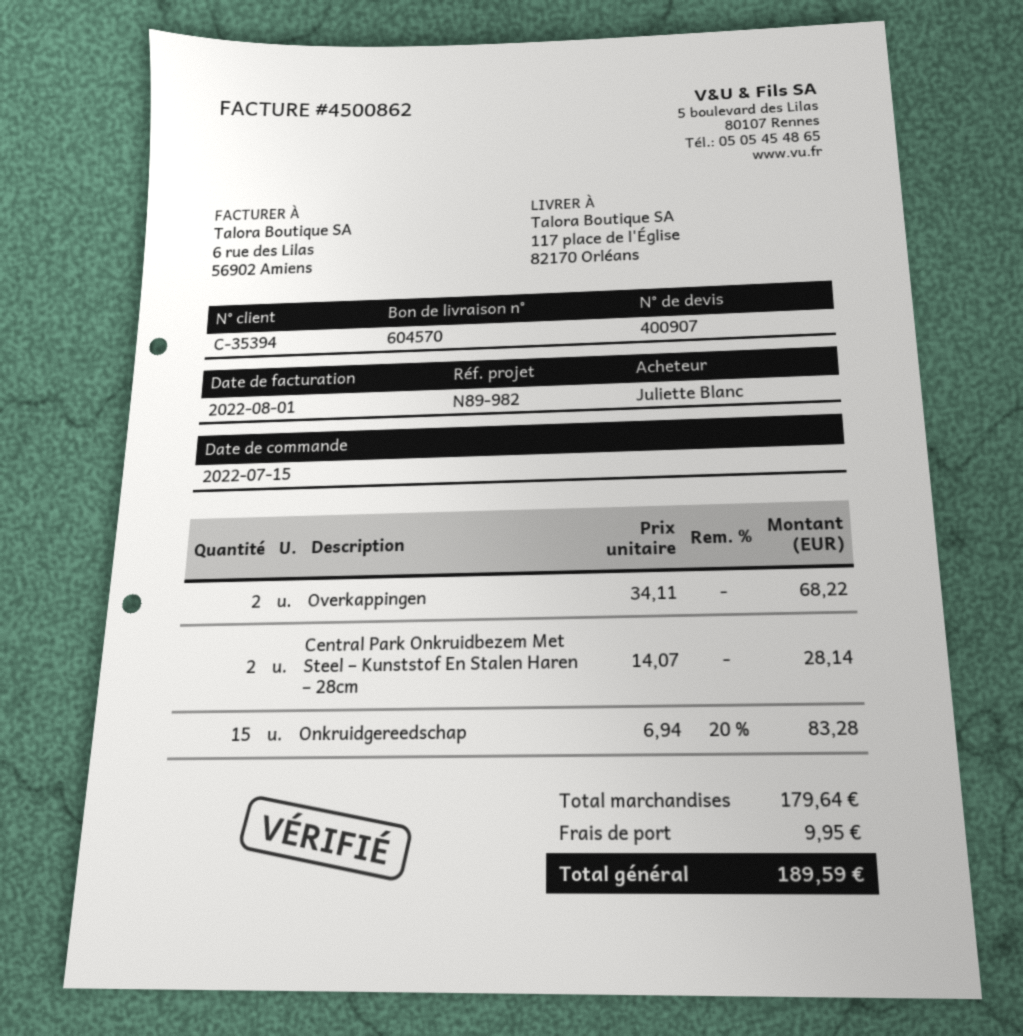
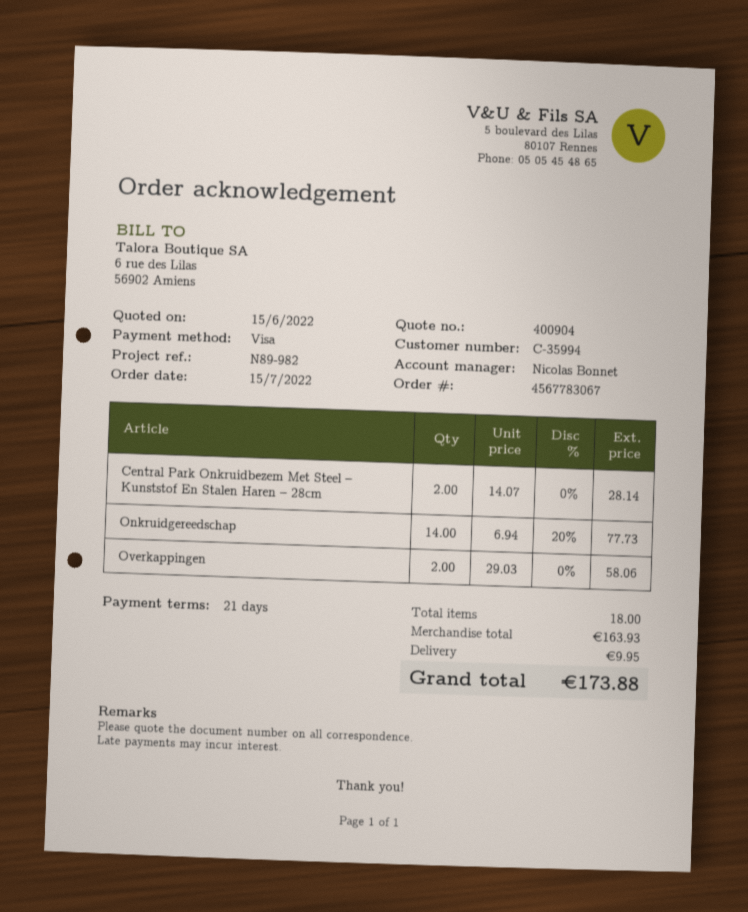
quote number: 400907 -> 400904
customer number: C-35394 -> C-35994
Overkappingen: 2 x 34.11 = 68.22 -> 2 x 29.03 = 58.06
Onkruidgereedschap: 15 x 6.94 - 20% = 83.28 -> 14 x 6.94 - 20% = 77.73
subtotal: 179.64 -> 163.93
total: 189.59 -> 173.88

